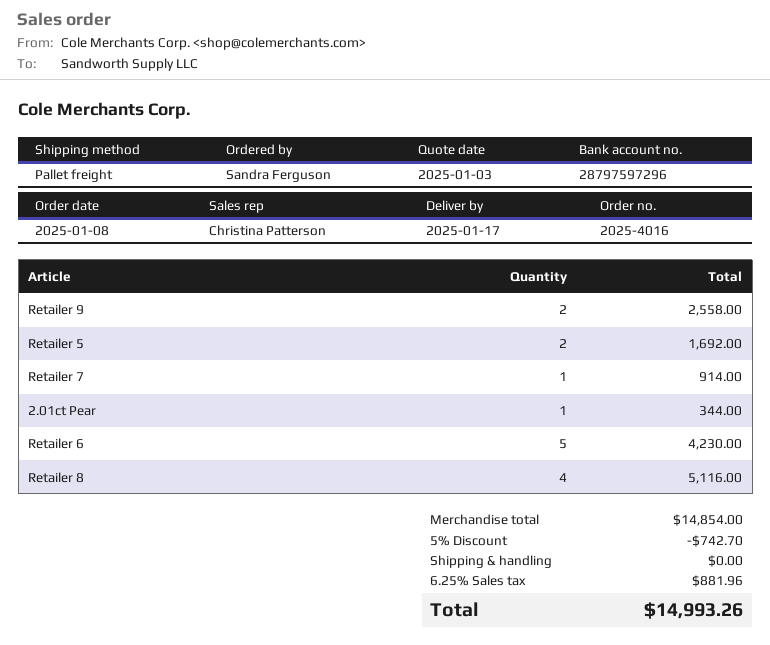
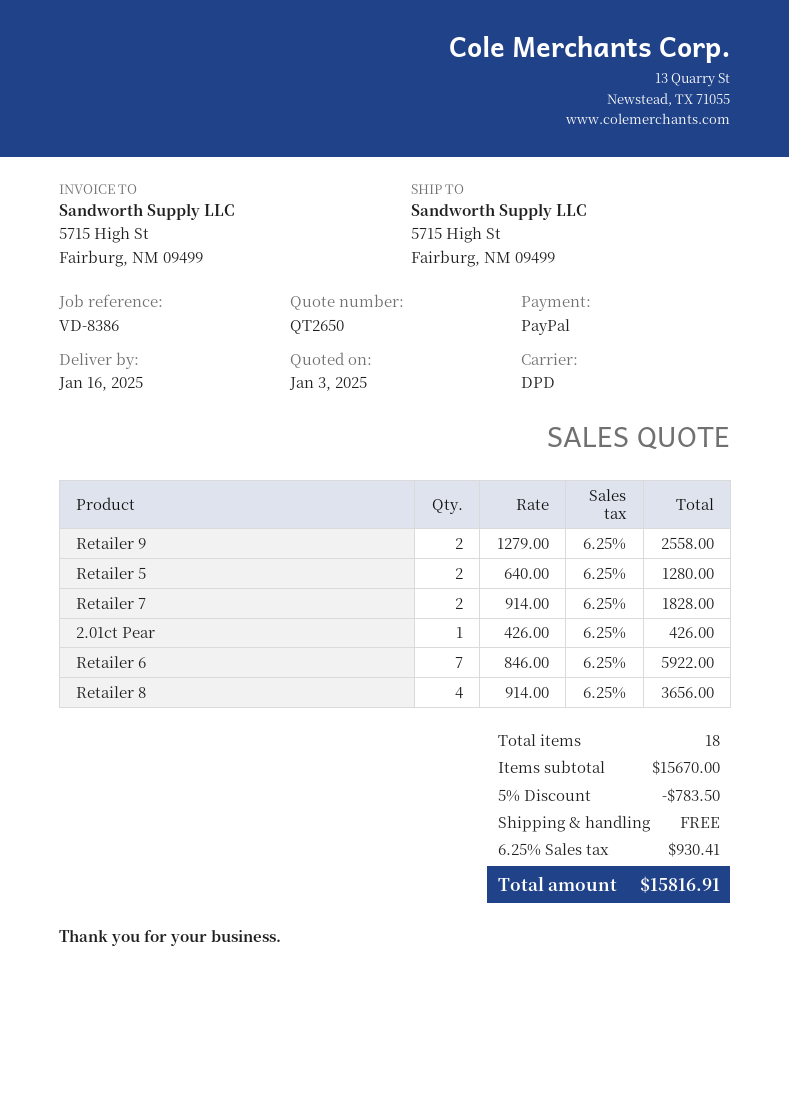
delivery date: 2025-01-17 -> 2025-01-16
shipping method: pallet freight -> DPD
Retailer 5: 2 for 1692.00 -> 2 for 1280.00
Retailer 7: 1 for 914.00 -> 2 for 1828.00
2.01ct Pear: 1 for 344.00 -> 1 for 426.00
Retailer 6: 5 for 4230.00 -> 7 for 5922.00
Retailer 8: 4 for 5116.00 -> 4 for 3656.00
subtotal: 14854.00 -> 15670.00
discount: 5% = 742.70 -> 5% = 783.50
tax: 6.25% = 881.96 -> 6.25% = 930.41
total: 14993.26 -> 15816.91

